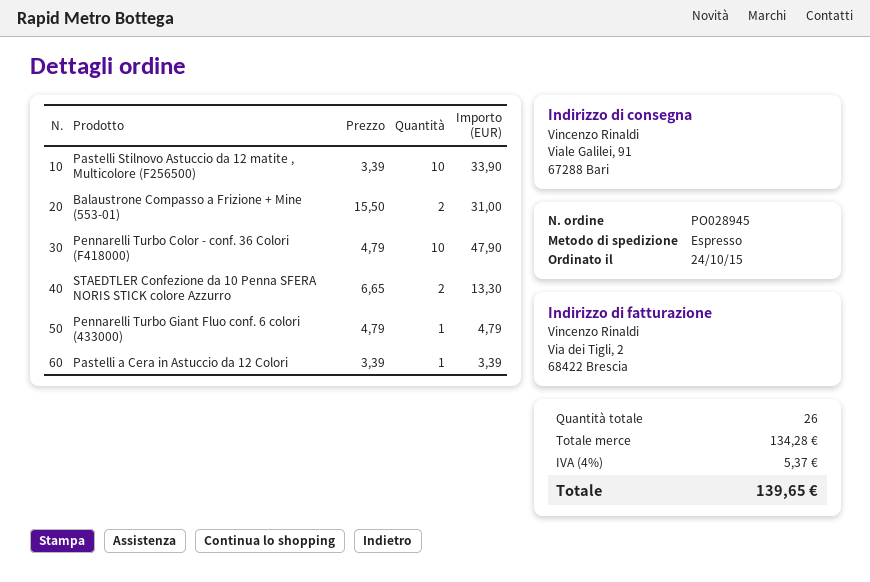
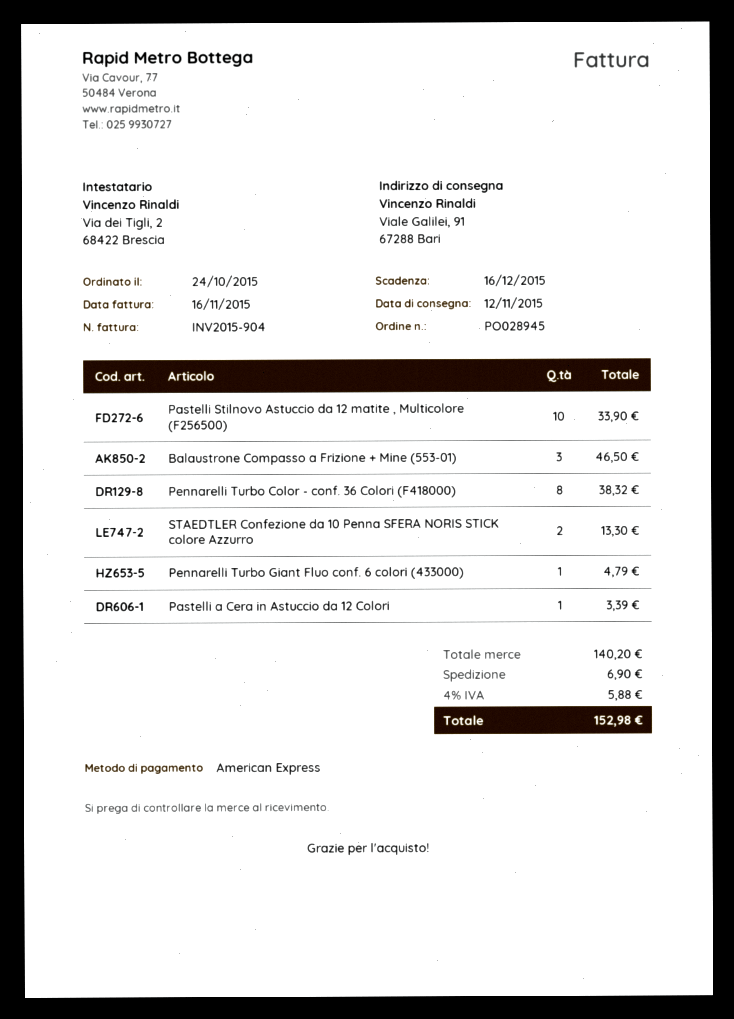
Balaustrone Compasso a Frizione + Mine (553-01): 2 for 31.00 -> 3 for 46.50
Pennarelli Turbo Color - conf. 36 Colori (F418000): 10 for 47.90 -> 8 for 38.32
subtotal: 134.28 -> 140.20
shipping: none -> 6.90
tax: 4% = 5.37 -> 4% = 5.88
total: 139.65 -> 152.98

